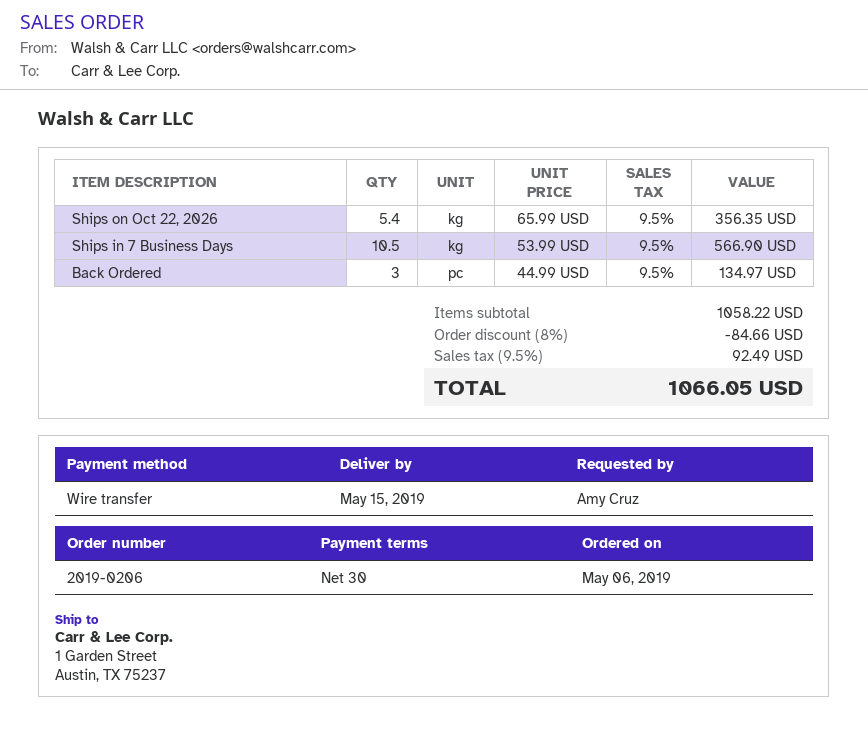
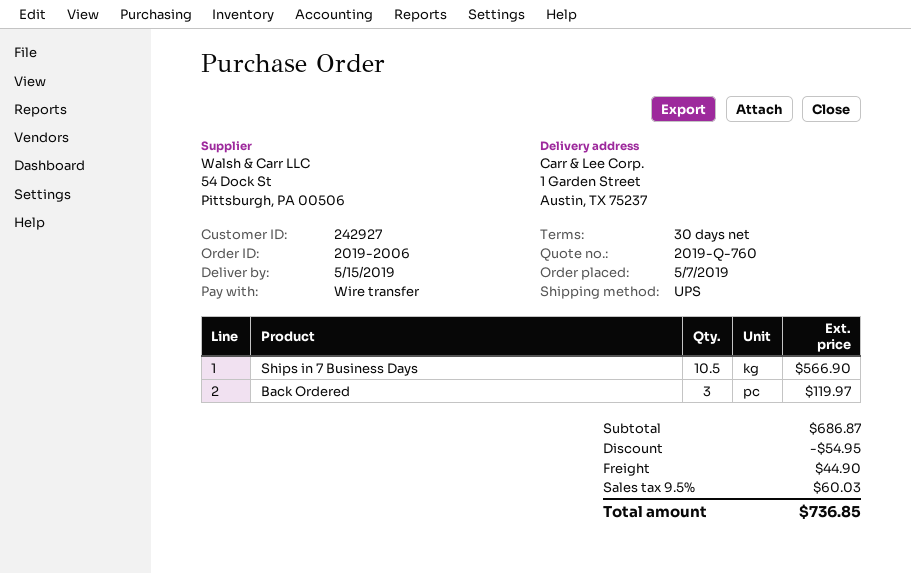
order number: 2019-0206 -> 2019-2006
order date: 2019-05-06 -> 2019-05-07
Ships on Oct 22, 2026: 5.4 for 356.35 -> none
Back Ordered: 3 for 134.97 -> 3 for 119.97
subtotal: 1058.22 -> 686.87
discount: 84.66 -> 54.95
shipping: none -> 44.90
tax: 9.5% = 92.49 -> 9.5% = 60.03
total: 1066.05 -> 736.85

